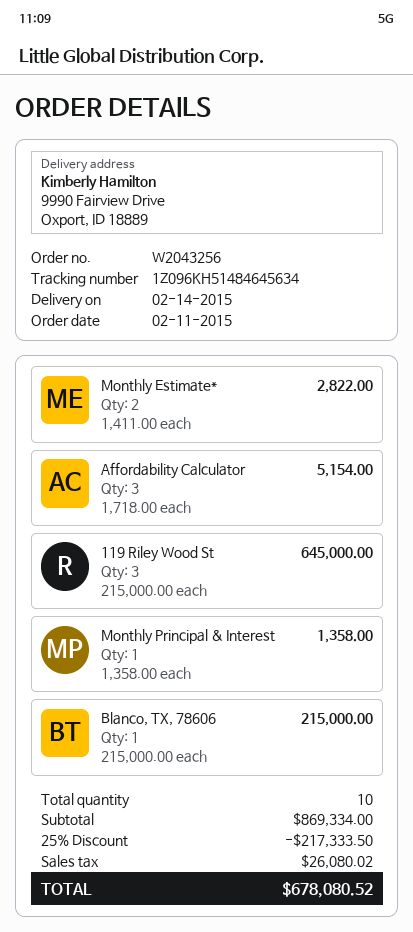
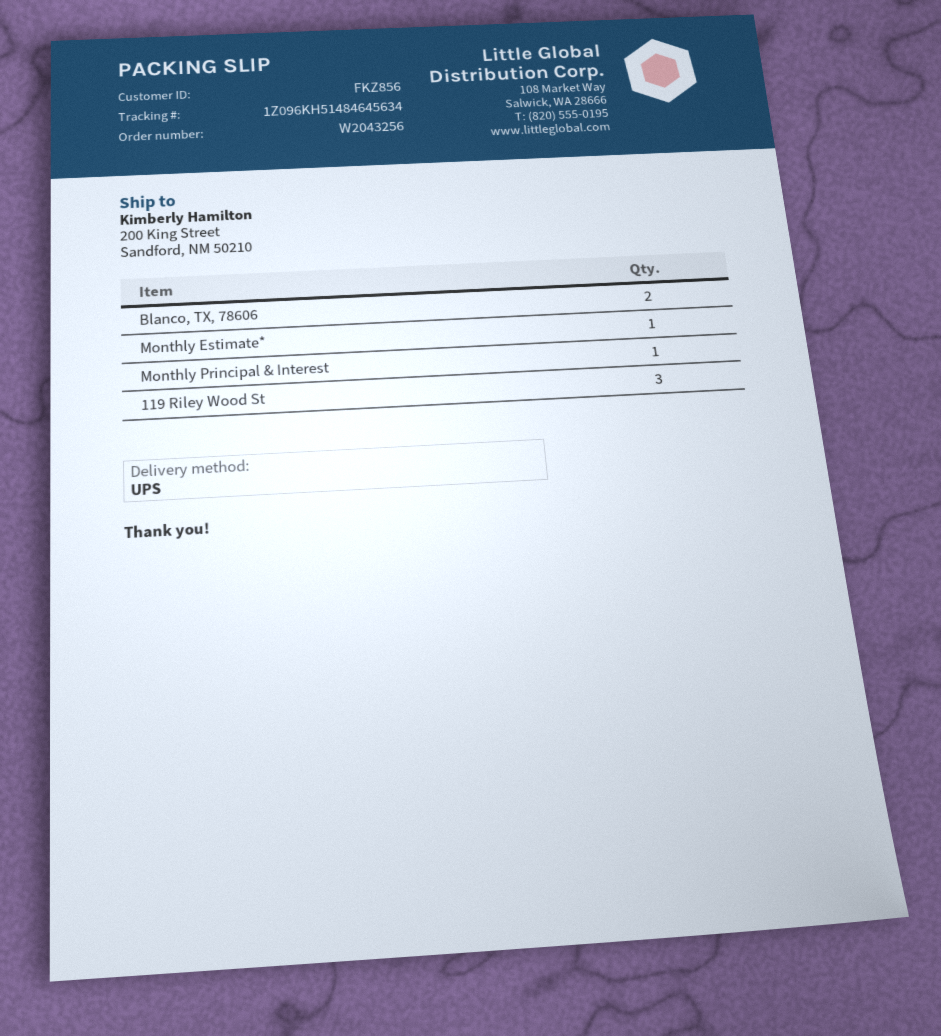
ship to: 9990 Fairview Drive, Oxport, ID 18889 -> 200 King Street, Sandford, NM 50210
Monthly Estimate*: 2 -> 1
Affordability Calculator: 3 -> none
Blanco, TX, 78606: 1 -> 2

